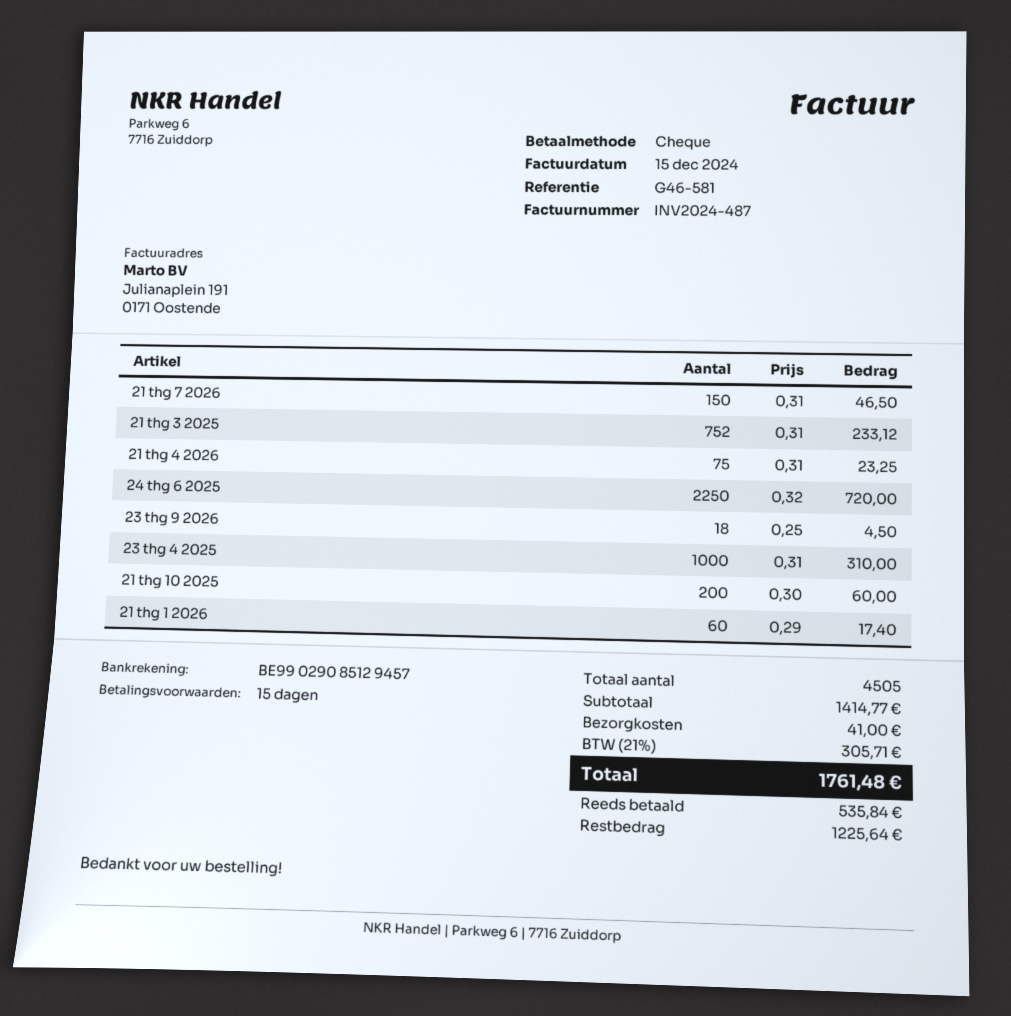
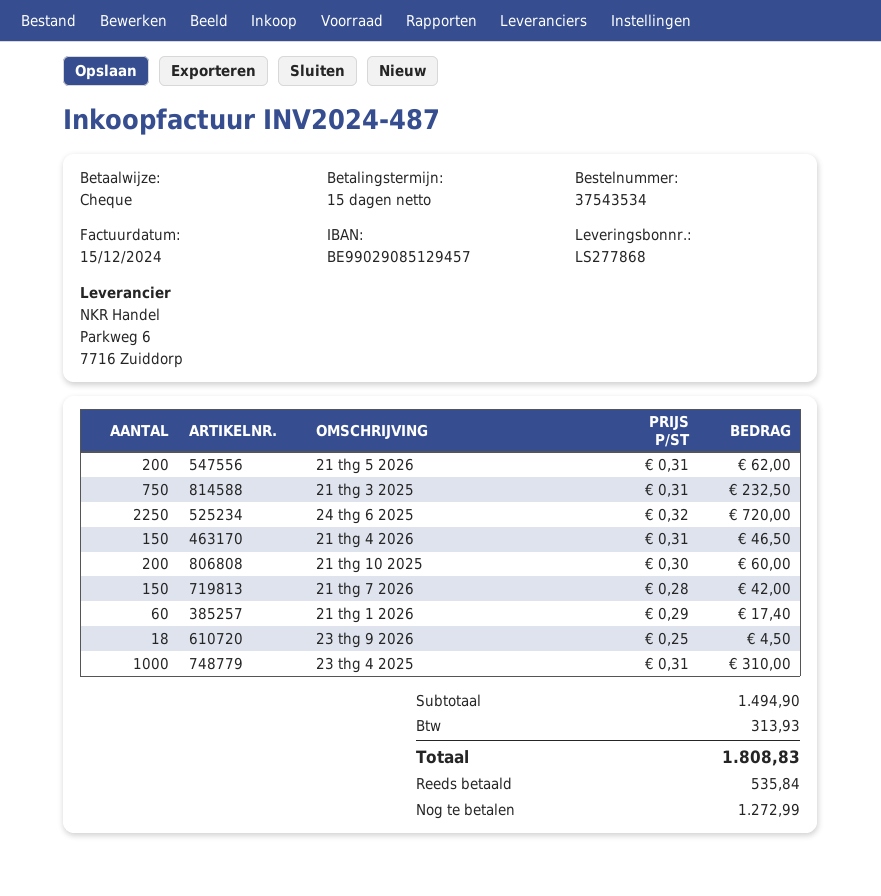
21 thg 7 2026: 150 x 0.31 = 46.50 -> 150 x 0.28 = 42.00
21 thg 3 2025: 752 x 0.31 = 233.12 -> 750 x 0.31 = 232.50
21 thg 4 2026: 75 x 0.31 = 23.25 -> 150 x 0.31 = 46.50
21 thg 5 2026: none -> 200 x 0.31 = 62.00
subtotal: 1414.77 -> 1494.90
shipping: 41.00 -> none
tax: 305.71 -> 313.93
total: 1761.48 -> 1808.83
balance: 1225.64 -> 1272.99

